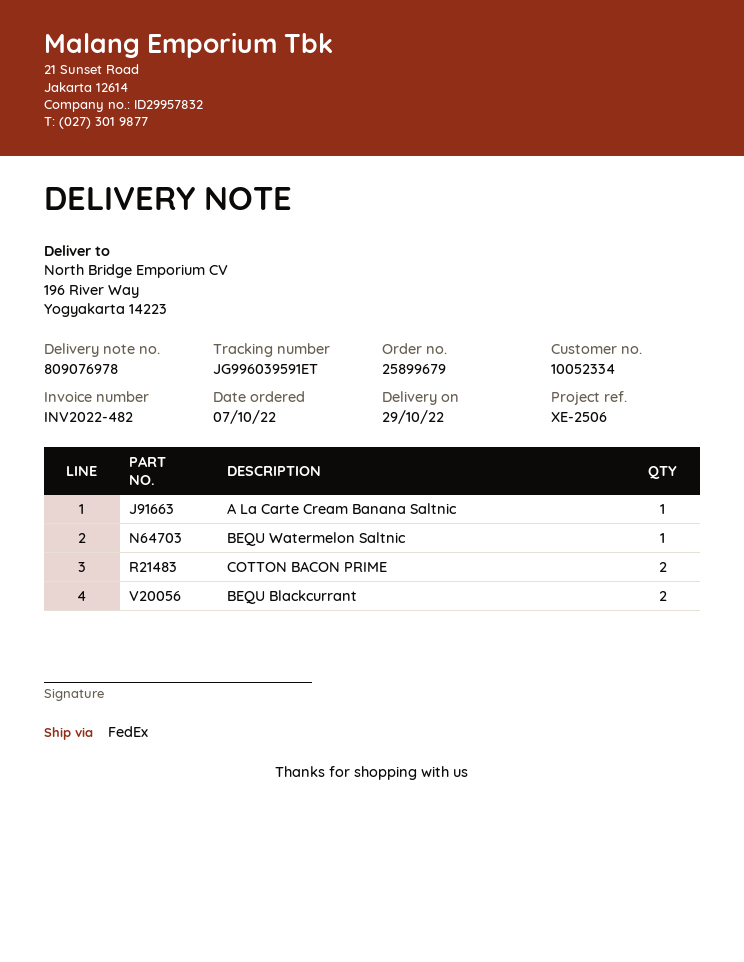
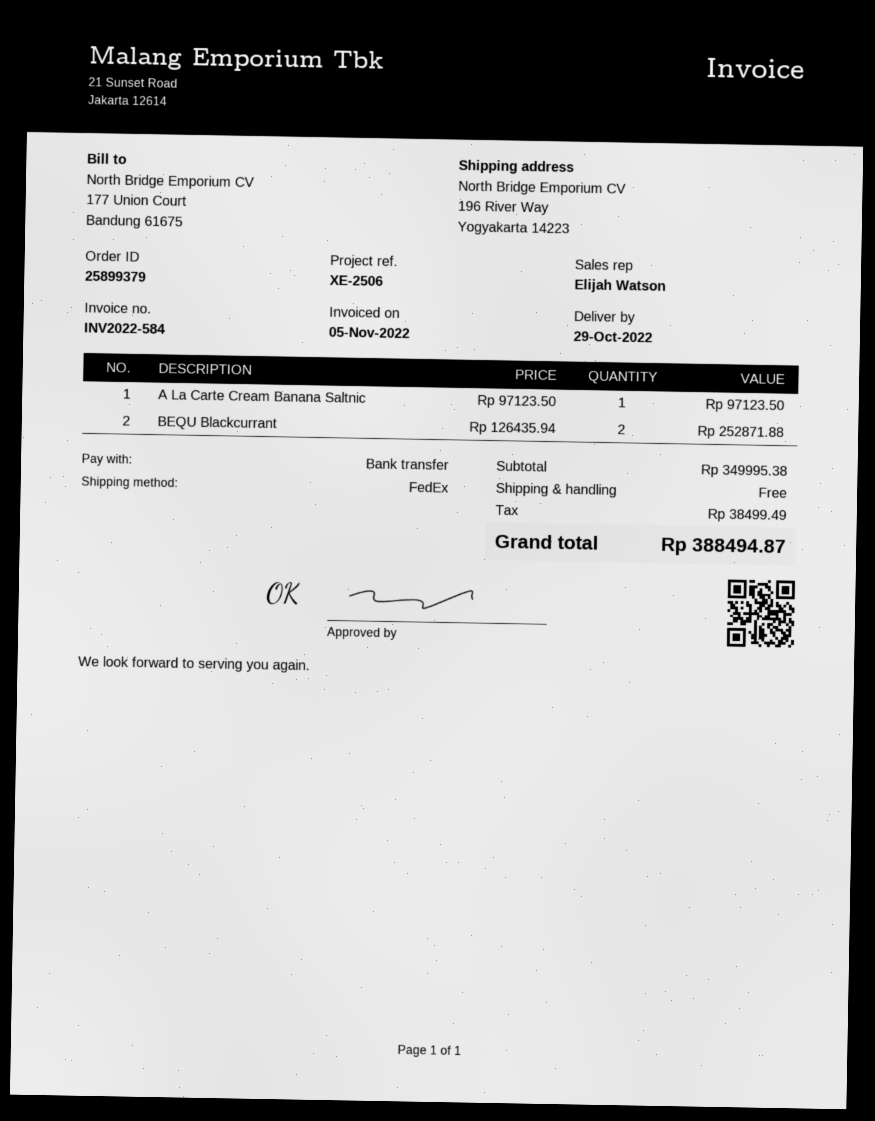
order number: 25899679 -> 25899379
invoice number: INV2022-482 -> INV2022-584
BEQU Watermelon Saltnic: 1 -> none
COTTON BACON PRIME: 2 -> none

